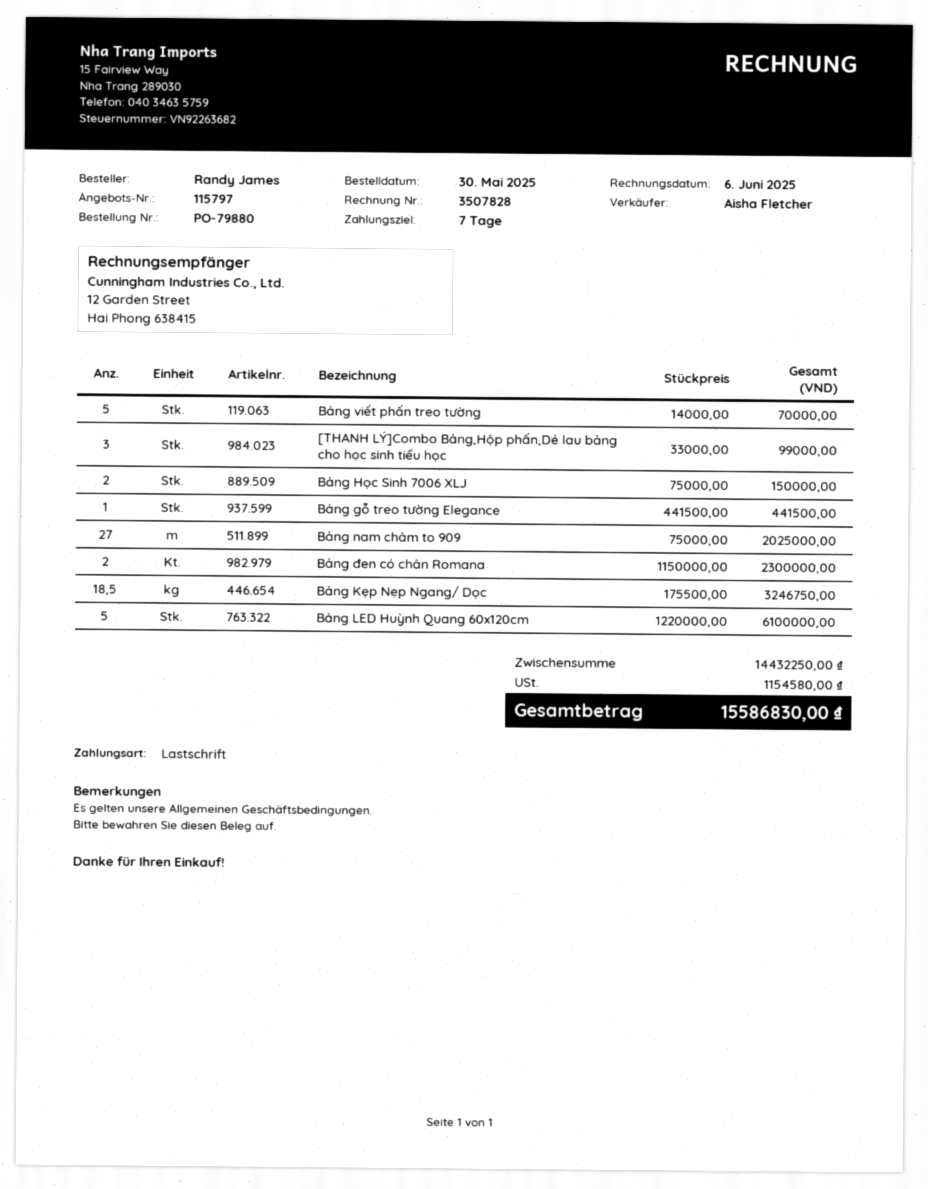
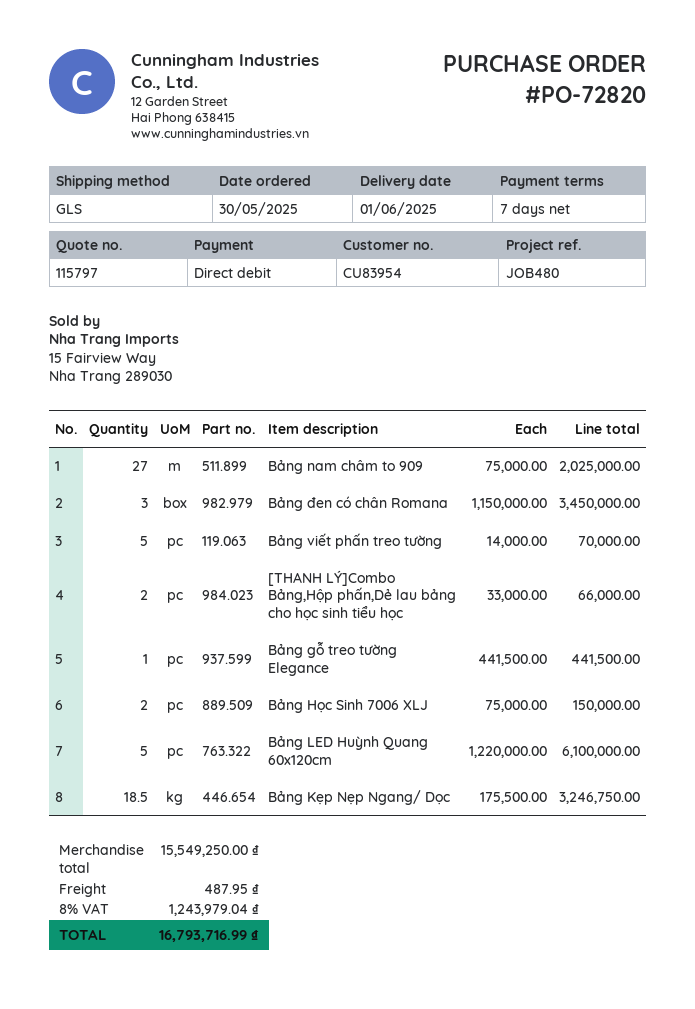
order number: PO-79880 -> PO-72820
[THANH LÝ]Combo Bảng,Hộp phấn,Dẻ lau bảng cho học sinh tiểu học: 3 x 33000.00 = 99000.00 -> 2 x 33000.00 = 66000.00
Bảng đen có chân Romana: 2 x 1150000.00 = 2300000.00 -> 3 x 1150000.00 = 3450000.00
subtotal: 14432250.00 -> 15549250.00
shipping: none -> 487.95
tax: 1154580.00 -> 1243979.04
total: 15586830.00 -> 16793716.99

